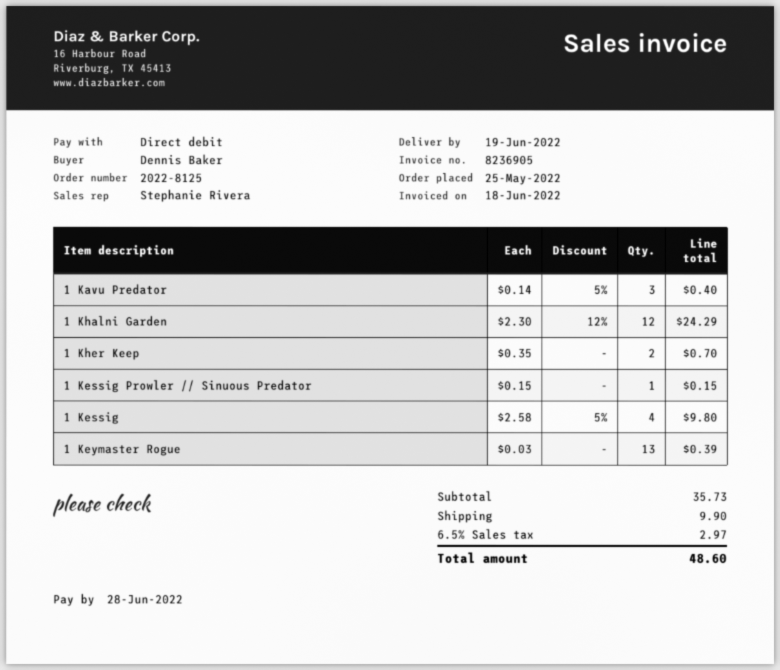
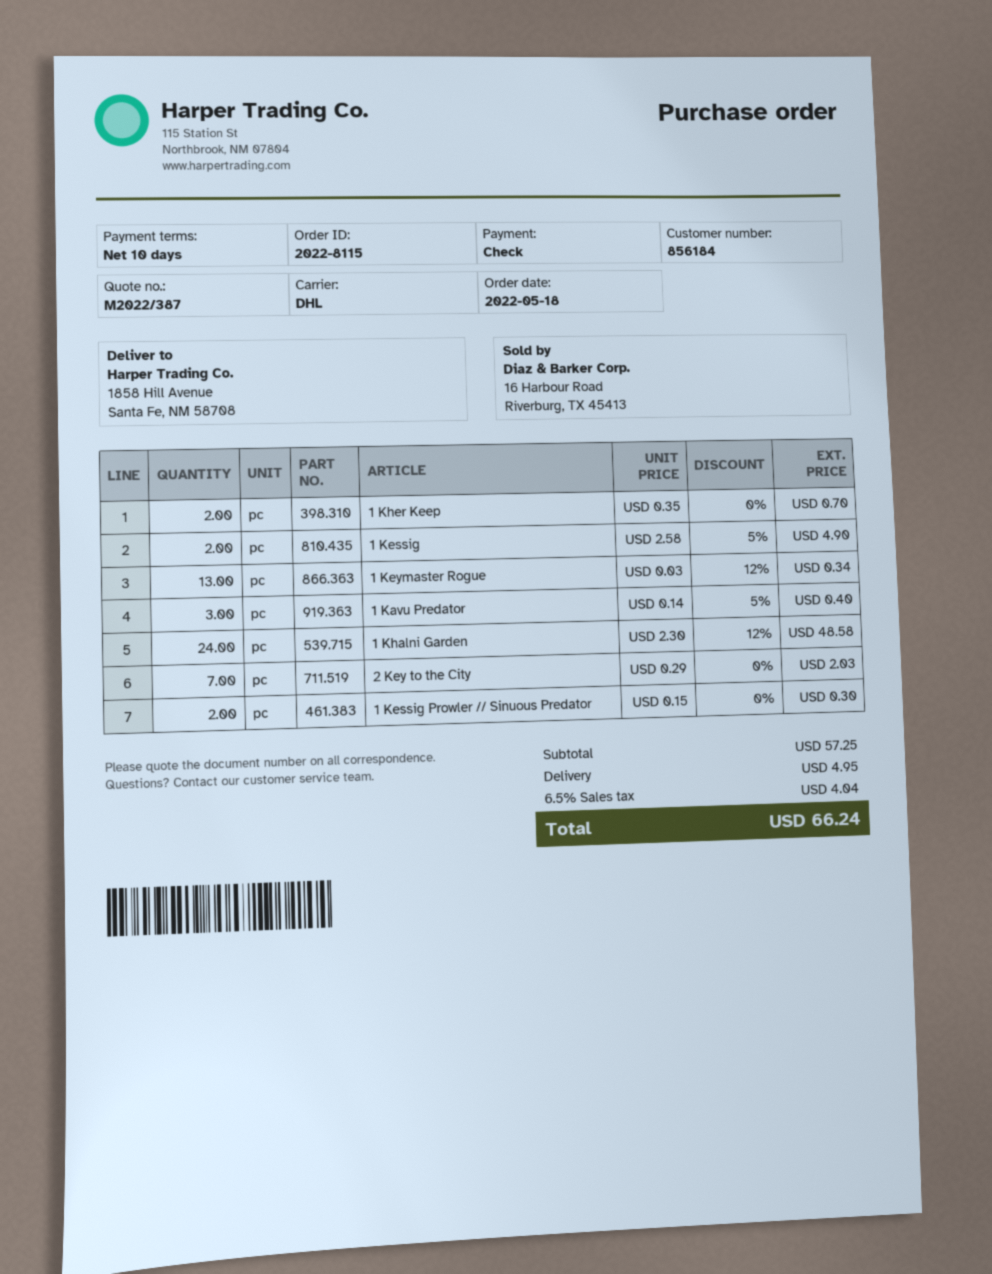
order number: 2022-8125 -> 2022-8115
order date: 2022-05-25 -> 2022-05-18
payment method: direct debit -> cheque
1 Khalni Garden: 12 x 2.30 - 12% = 24.29 -> 24 x 2.30 - 12% = 48.58
1 Kessig Prowler // Sinuous Predator: 1 x 0.15 = 0.15 -> 2 x 0.15 = 0.30
1 Kessig: 4 x 2.58 - 5% = 9.80 -> 2 x 2.58 - 5% = 4.90
1 Keymaster Rogue: 13 x 0.03 = 0.39 -> 13 x 0.03 - 12% = 0.34
2 Key to the City: none -> 7 x 0.29 = 2.03
subtotal: 35.73 -> 57.25
shipping: 9.90 -> 4.95
tax: 6.5% = 2.97 -> 6.5% = 4.04
total: 48.60 -> 66.24

